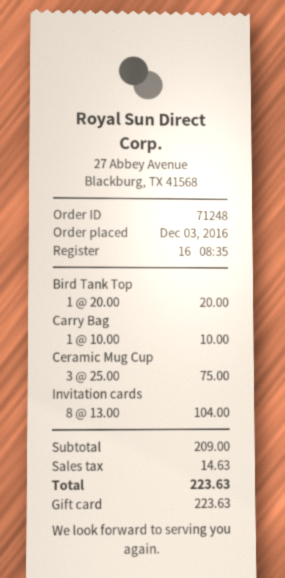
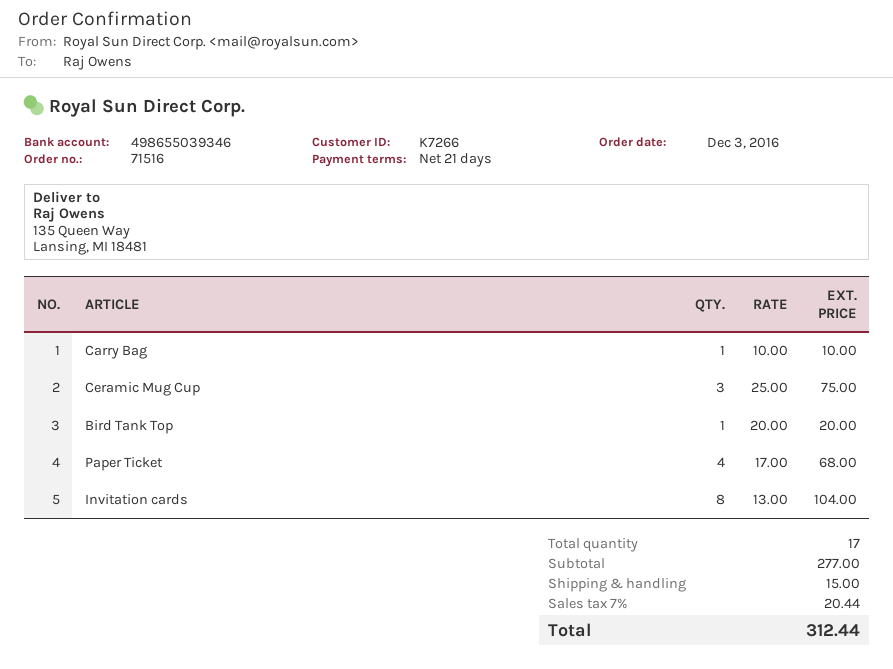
order number: 71248 -> 71516
Paper Ticket: none -> 4 x 17.00 = 68.00
subtotal: 209.00 -> 277.00
shipping: none -> 15.00
tax: 14.63 -> 20.44
total: 223.63 -> 312.44

